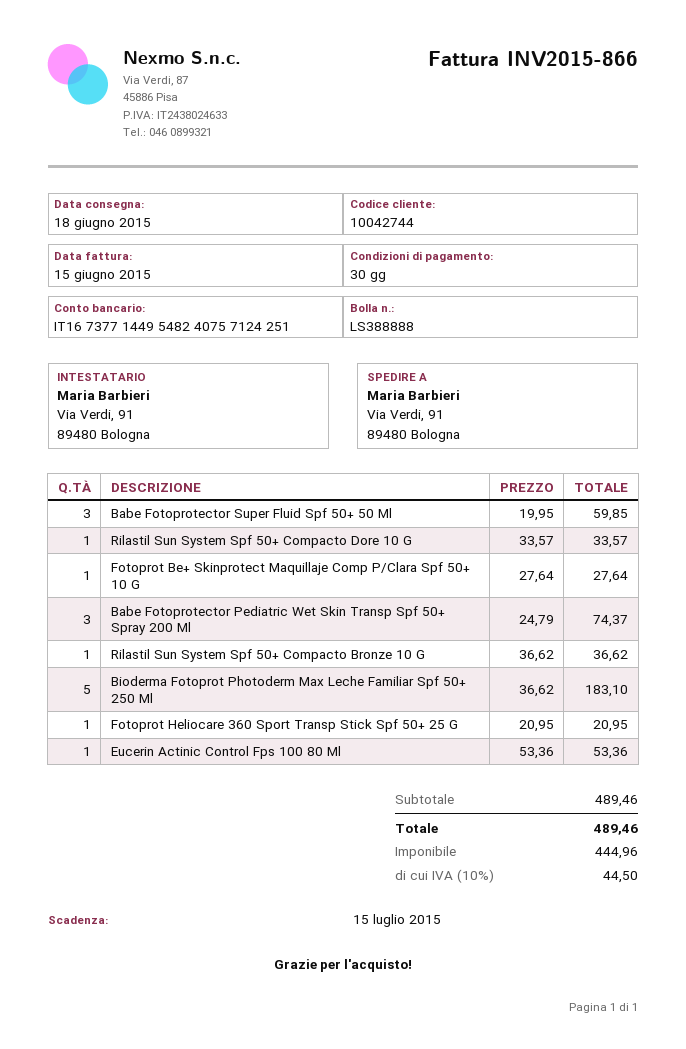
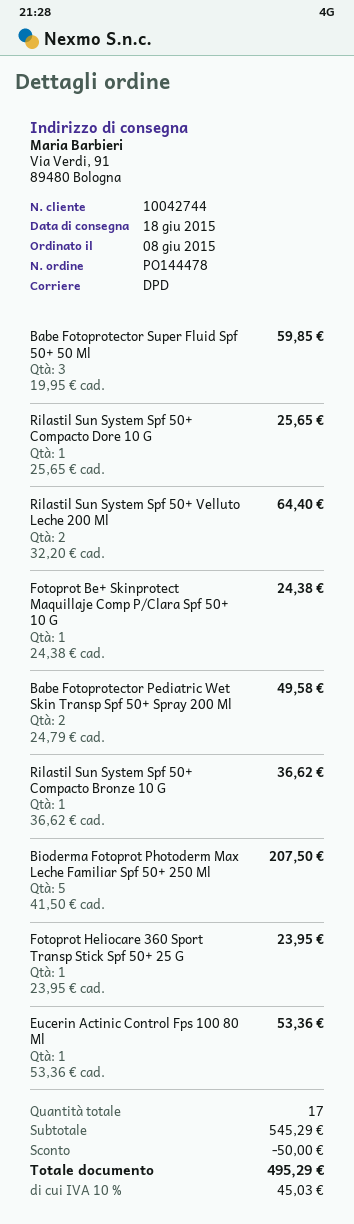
Rilastil Sun System Spf 50+ Compacto Dore 10 G: 1 x 33.57 = 33.57 -> 1 x 25.65 = 25.65
Fotoprot Be+ Skinprotect Maquillaje Comp P/Clara Spf 50+ 10 G: 1 x 27.64 = 27.64 -> 1 x 24.38 = 24.38
Babe Fotoprotector Pediatric Wet Skin Transp Spf 50+ Spray 200 Ml: 3 x 24.79 = 74.37 -> 2 x 24.79 = 49.58
Bioderma Fotoprot Photoderm Max Leche Familiar Spf 50+ 250 Ml: 5 x 36.62 = 183.10 -> 5 x 41.50 = 207.50
Fotoprot Heliocare 360 Sport Transp Stick Spf 50+ 25 G: 1 x 20.95 = 20.95 -> 1 x 23.95 = 23.95
Rilastil Sun System Spf 50+ Velluto Leche 200 Ml: none -> 2 x 32.20 = 64.40
subtotal: 489.46 -> 545.29
discount: none -> 50.00
tax: 10% = 44.50 -> 10% = 45.03
total: 489.46 -> 495.29

